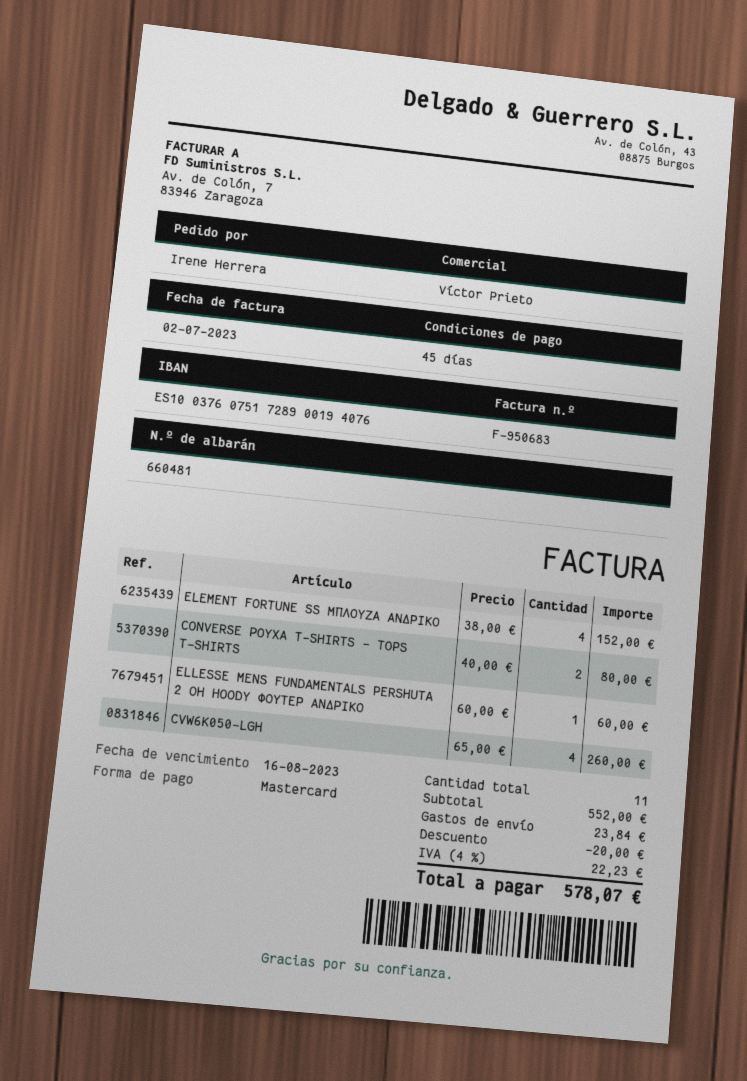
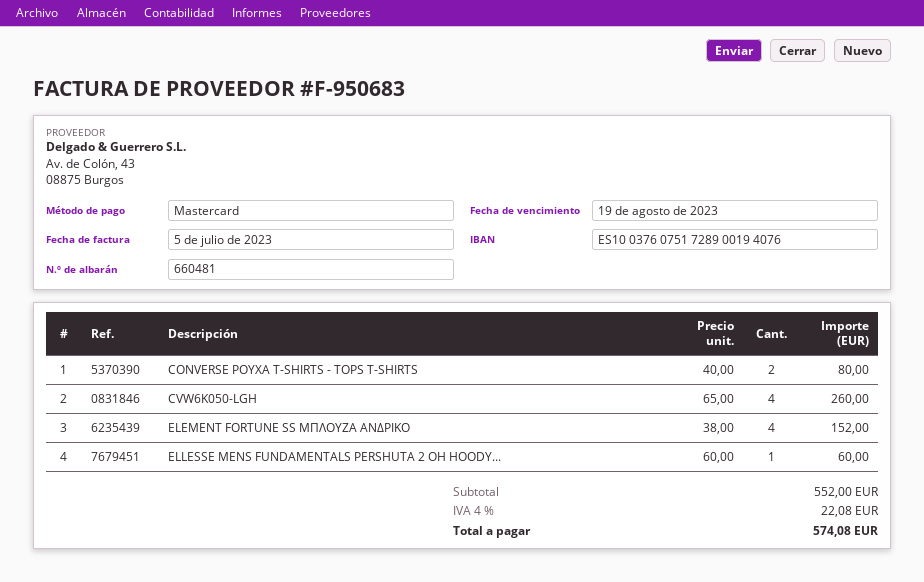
invoice date: 2023-07-02 -> 2023-07-05
due date: 2023-08-16 -> 2023-08-19
discount: 20.00 -> none
shipping: 23.84 -> none
tax: 4% = 22.23 -> 4% = 22.08
total: 578.07 -> 574.08

